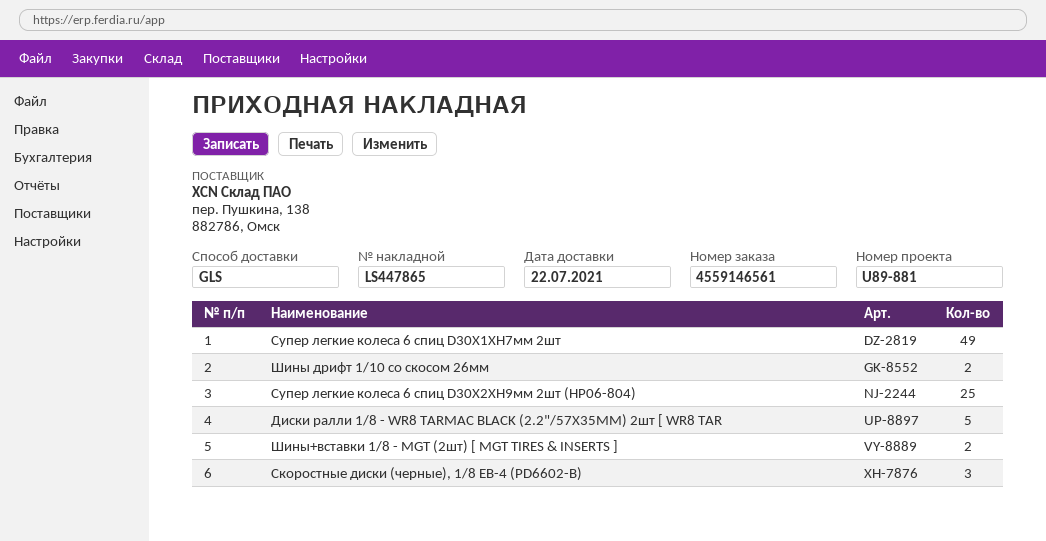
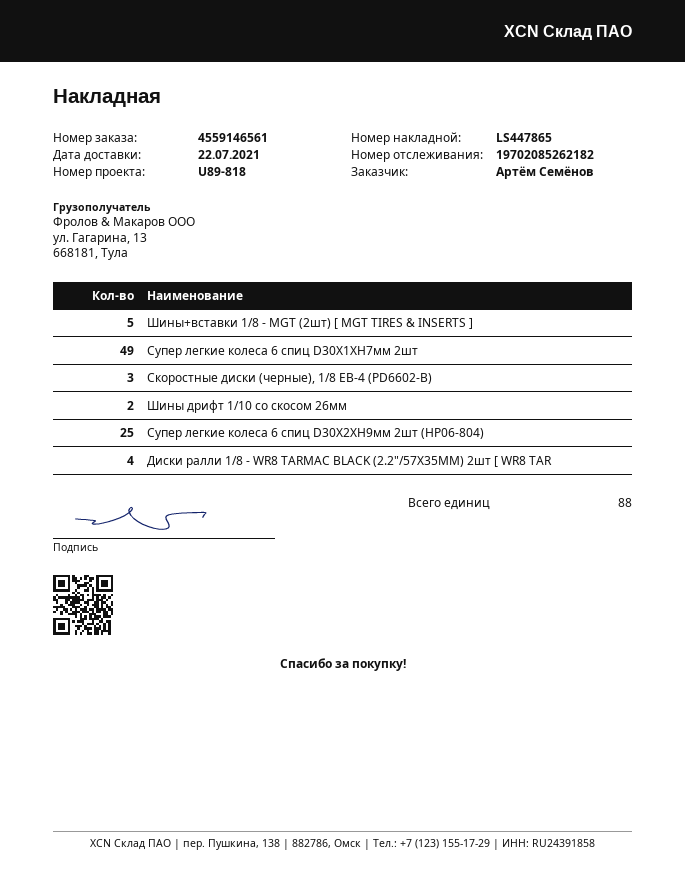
reference: U89-881 -> U89-818
Диски ралли 1/8 - WR8 TARMAC BLACK (2.2"/57X35MM) 2шт [ WR8 TAR: 5 -> 4
Шины+вставки 1/8 - MGT (2шт) [ MGT TIRES & INSERTS ]: 2 -> 5

